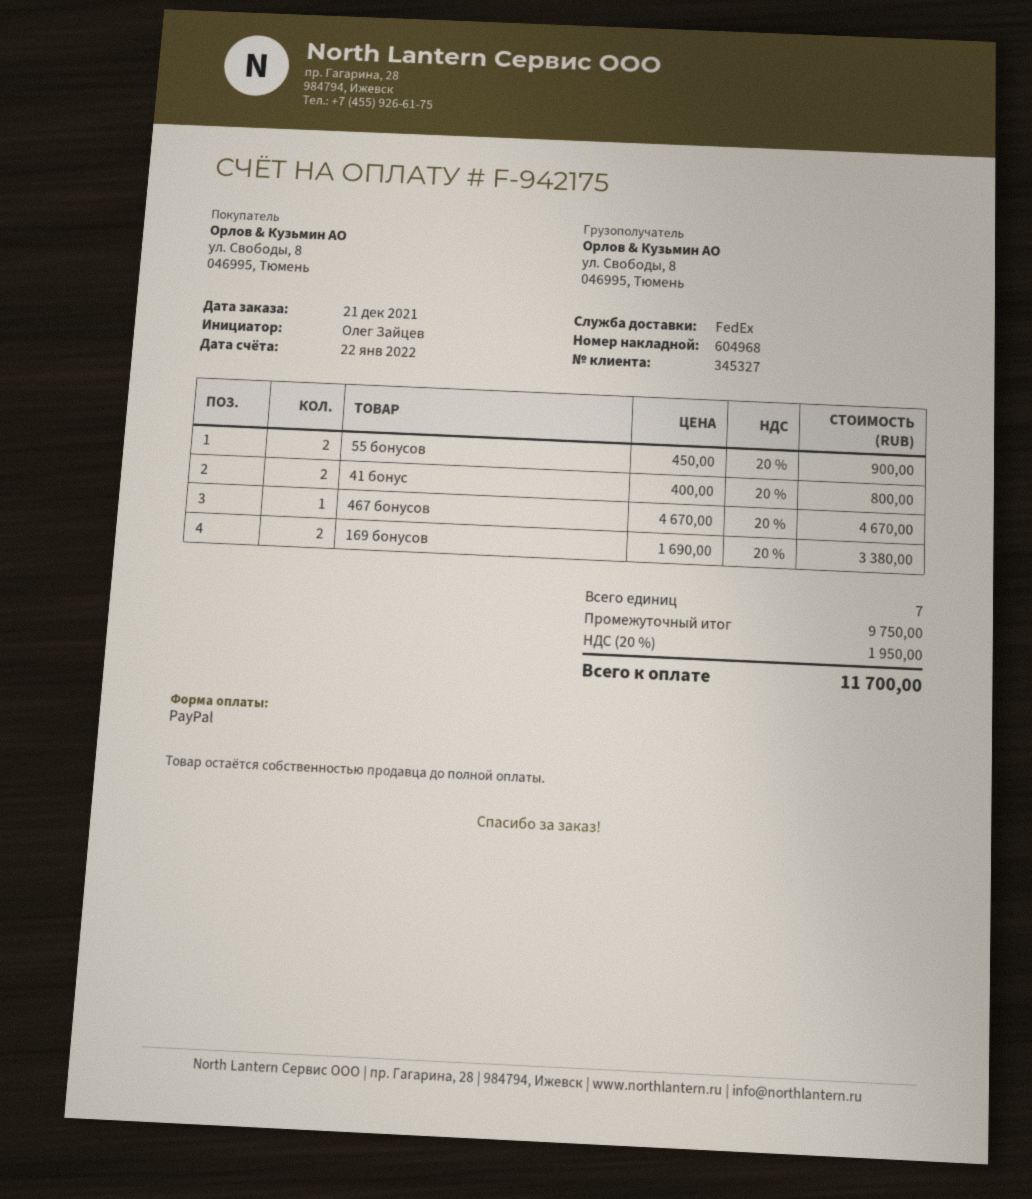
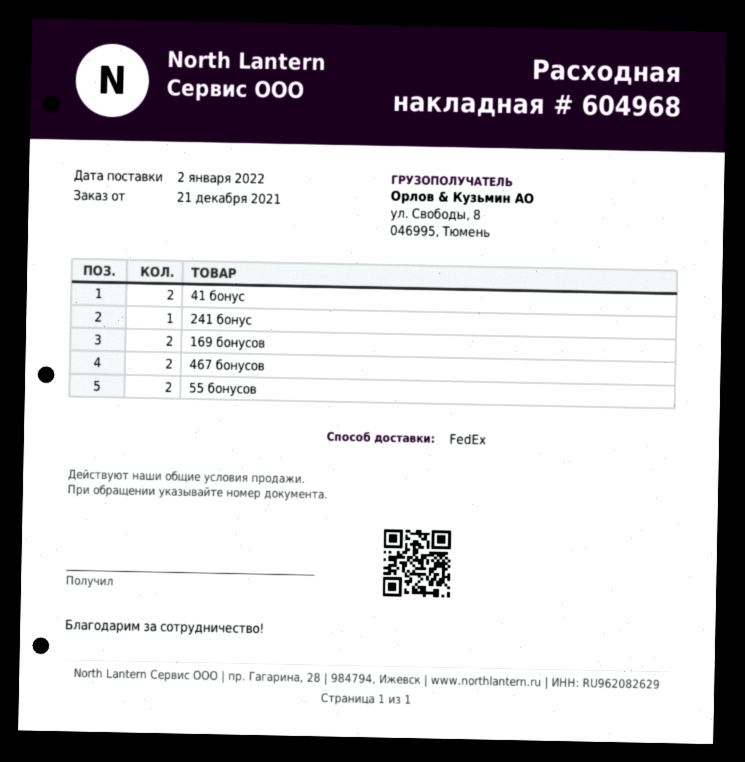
467 бонусов: 1 -> 2
241 бонус: none -> 1

